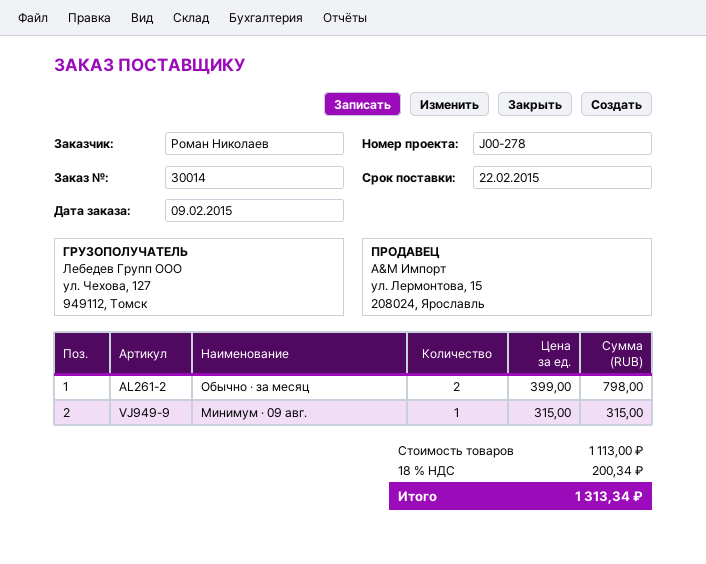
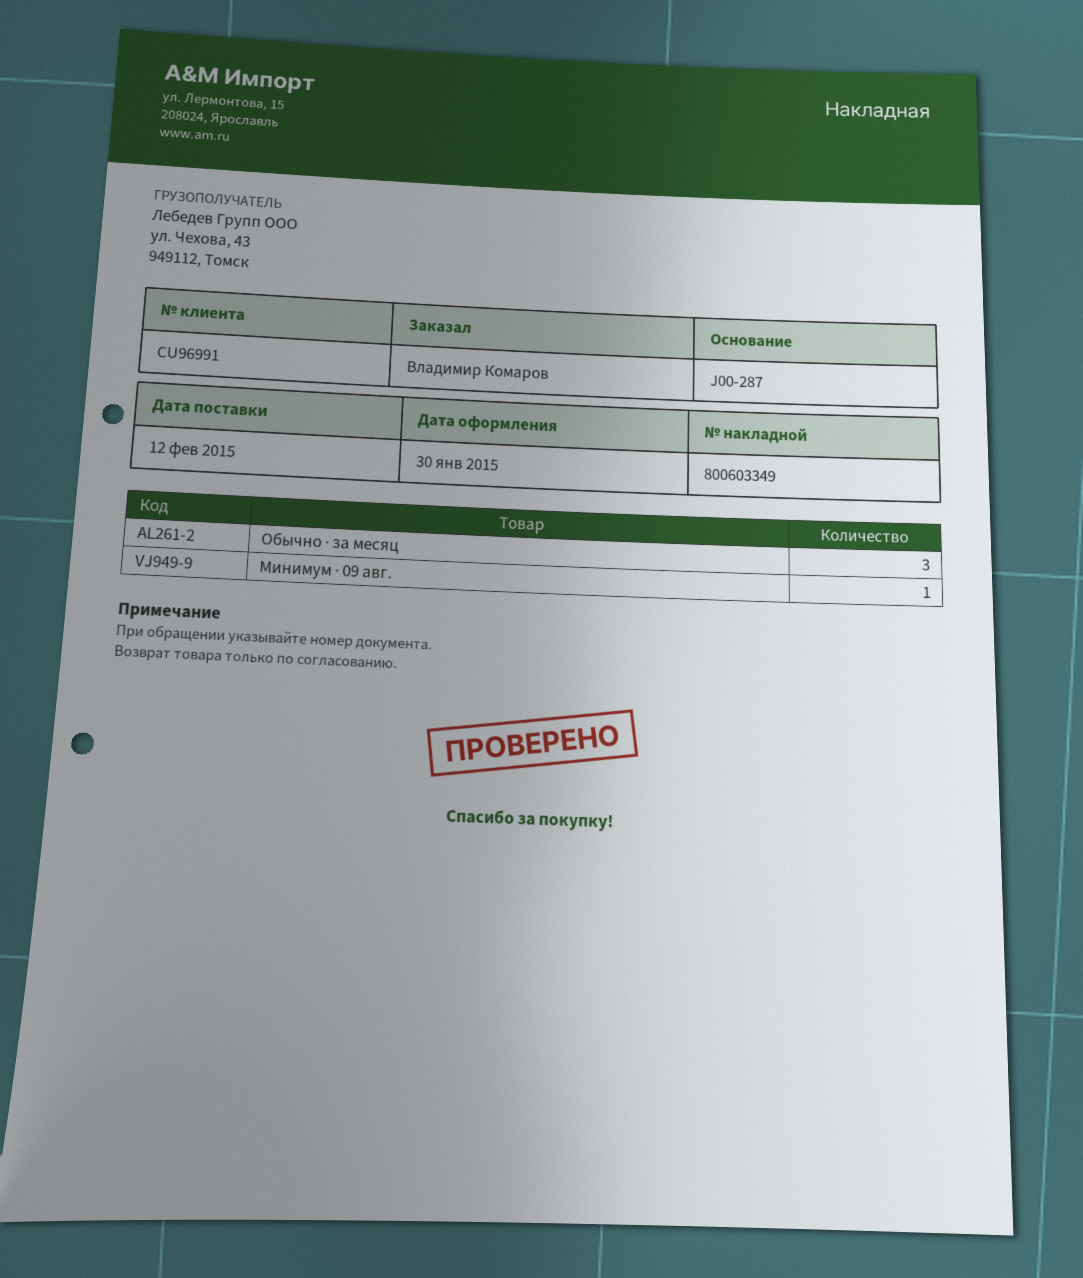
order date: 2015-02-09 -> 2015-01-30
delivery date: 2015-02-22 -> 2015-02-12
reference: J00-278 -> J00-287
ordered by: Роман Николаев -> Владимир Комаров
ship to: ул. Чехова, 127, 949112, Томск -> ул. Чехова, 43, 949112, Томск
Обычно · за месяц: 2 -> 3

